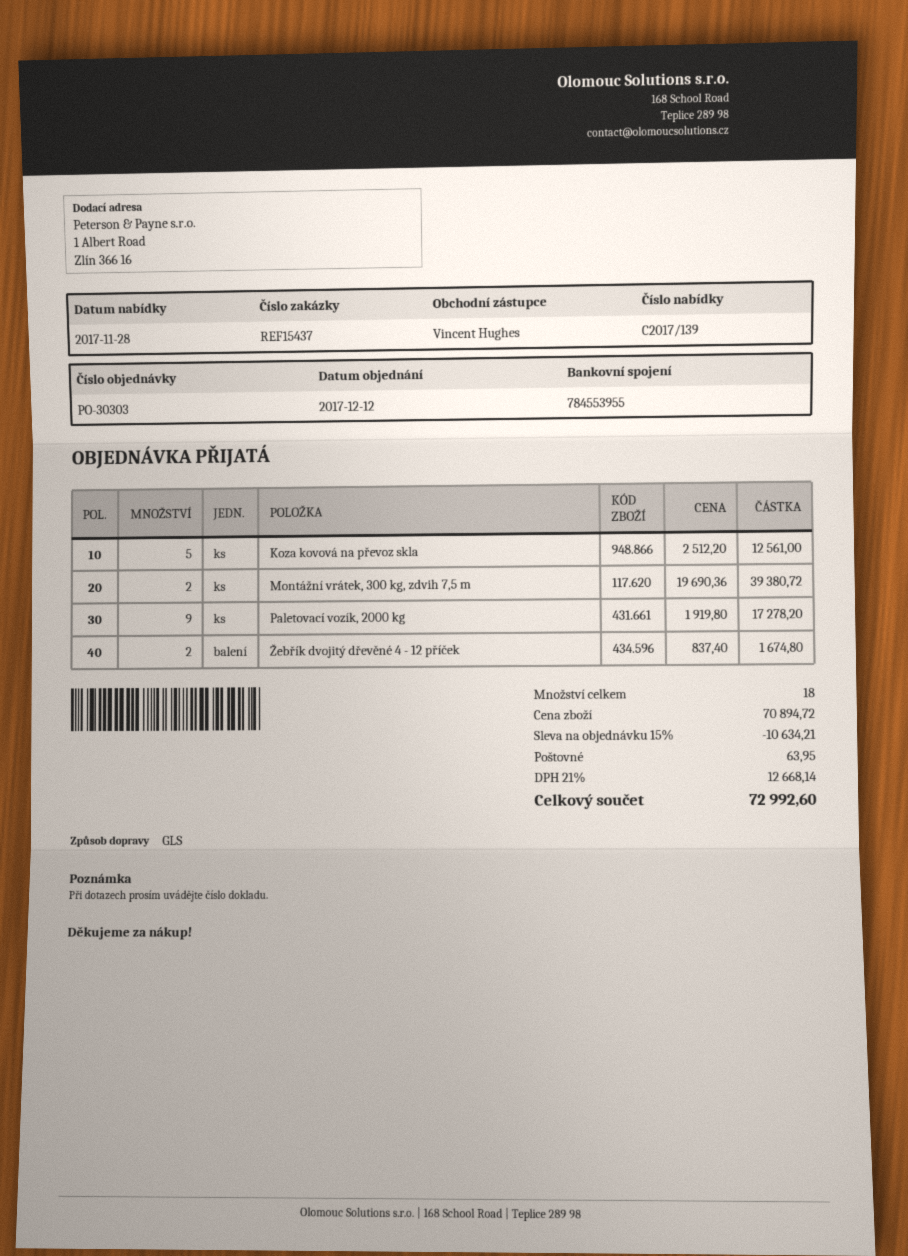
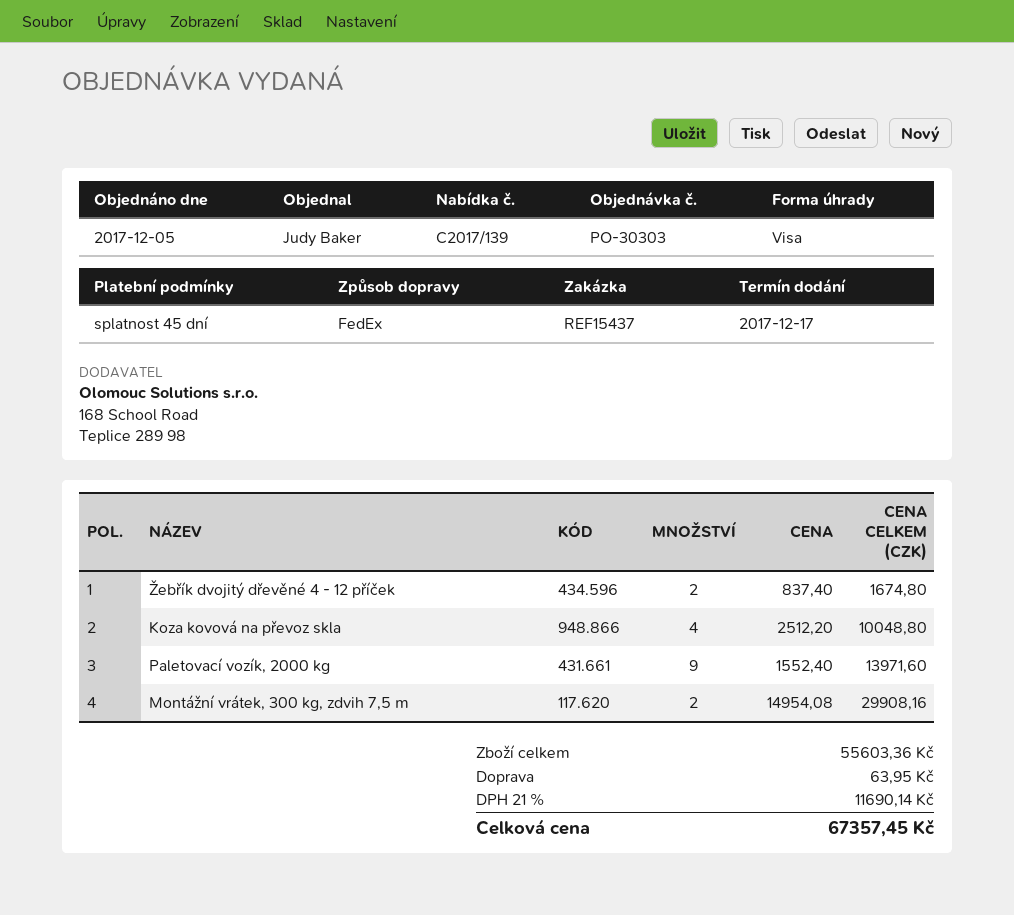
order date: 2017-12-12 -> 2017-12-05
shipping method: GLS -> FedEx
Koza kovová na převoz skla: 5 x 2512.20 = 12561.00 -> 4 x 2512.20 = 10048.80
Montážní vrátek, 300 kg, zdvih 7,5 m: 2 x 19690.36 = 39380.72 -> 2 x 14954.08 = 29908.16
Paletovací vozík, 2000 kg: 9 x 1919.80 = 17278.20 -> 9 x 1552.40 = 13971.60
subtotal: 70894.72 -> 55603.36
discount: 15% = 10634.21 -> none
tax: 21% = 12668.14 -> 21% = 11690.14
total: 72992.60 -> 67357.45

